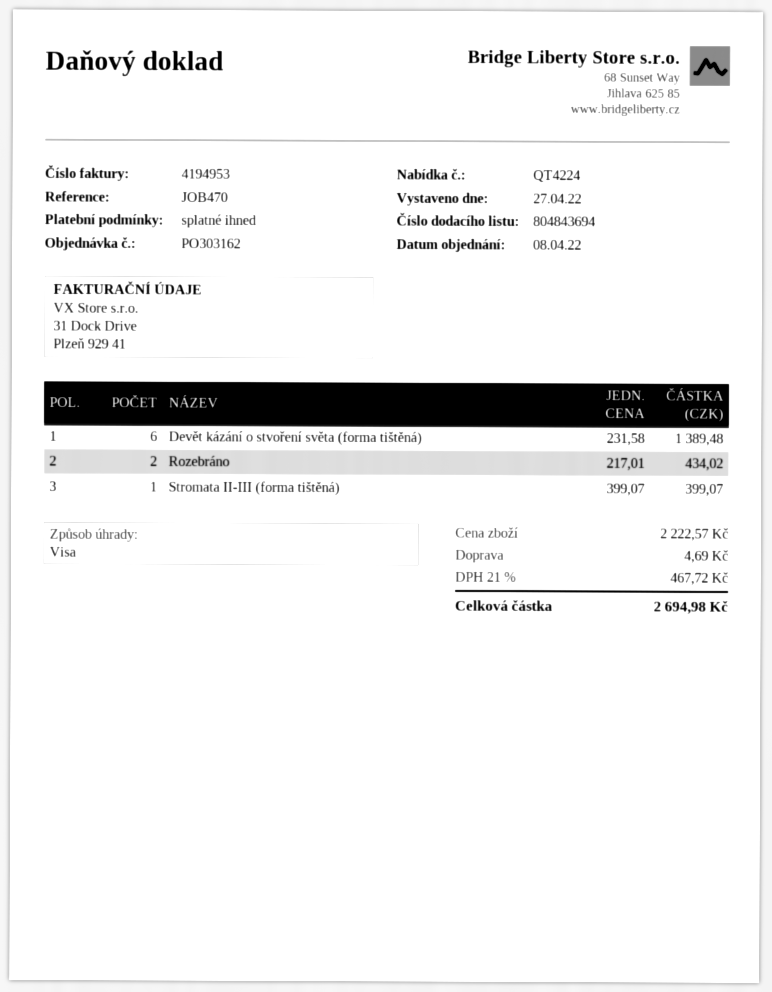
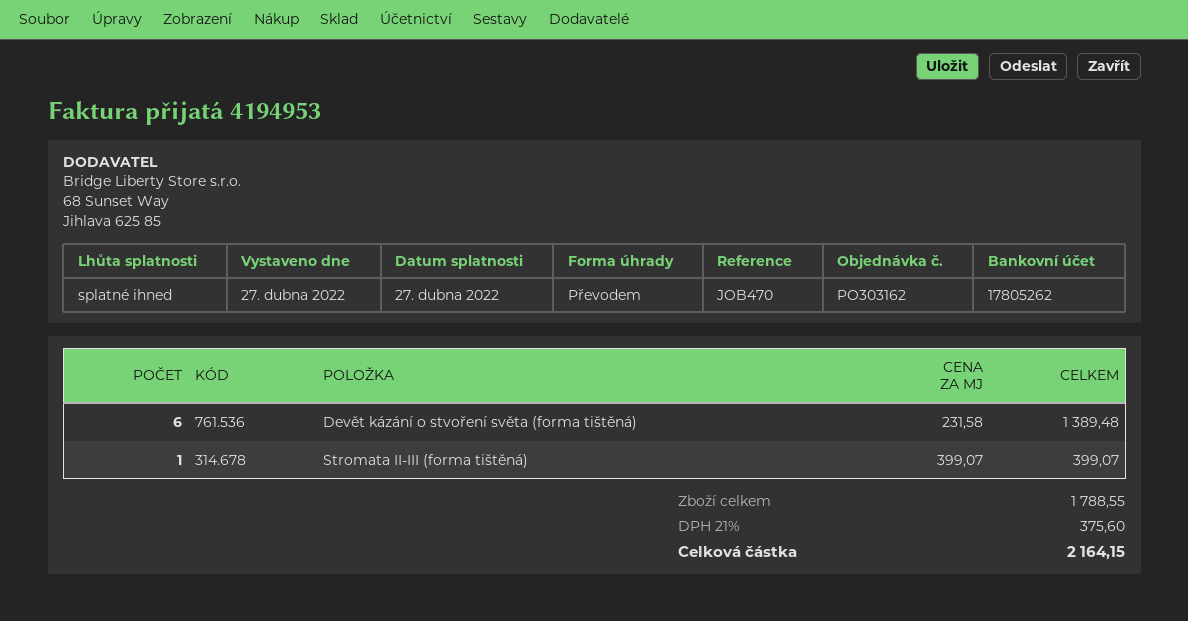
payment method: Visa -> bank transfer
Rozebráno: 2 x 217.01 = 434.02 -> none
subtotal: 2222.57 -> 1788.55
shipping: 4.69 -> none
tax: 21% = 467.72 -> 21% = 375.60
total: 2694.98 -> 2164.15

